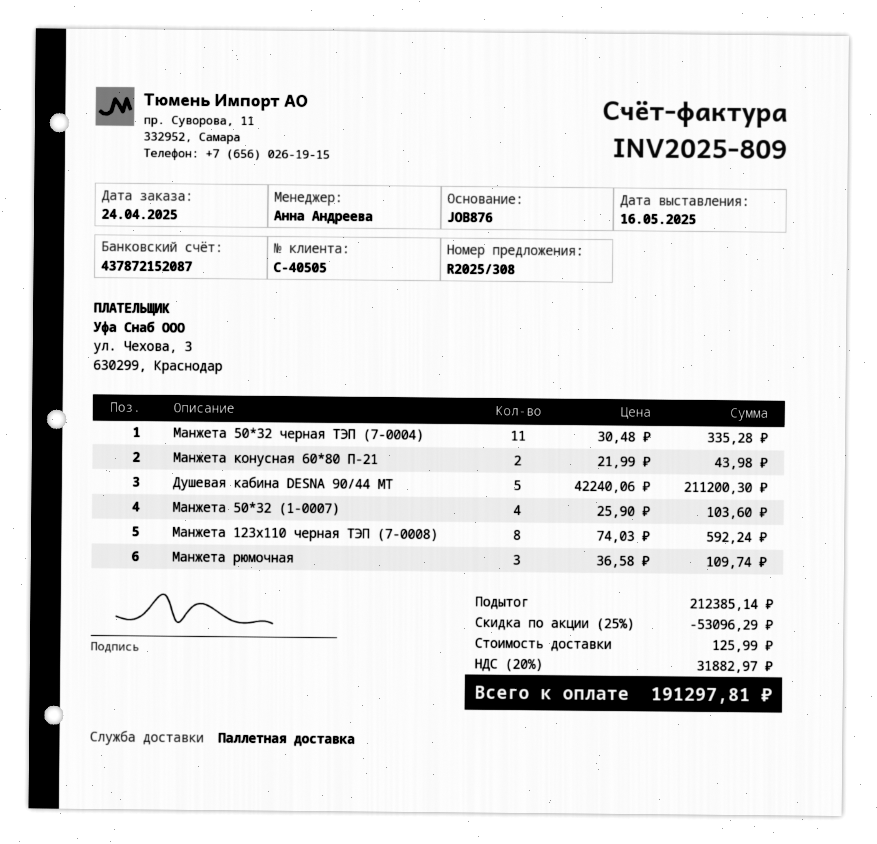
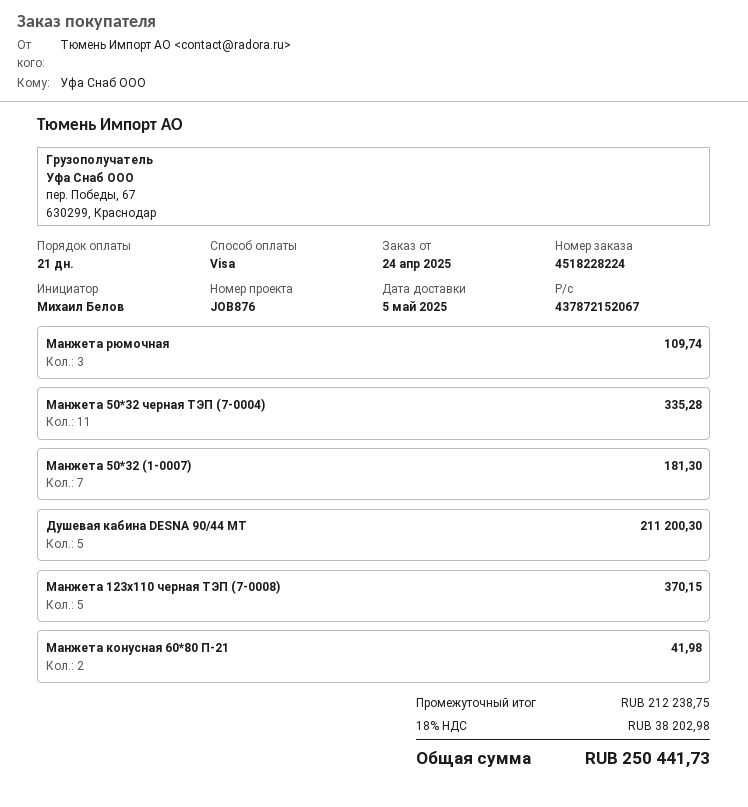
bank account: 437872152087 -> 437872152067
Манжета конусная 60*80 П-21: 2 for 43.98 -> 2 for 41.98
Манжета 50*32 (1-0007): 4 for 103.60 -> 7 for 181.30
Манжета 123х110 черная ТЭП (7-0008): 8 for 592.24 -> 5 for 370.15
subtotal: 212385.14 -> 212238.75
discount: 25% = 53096.29 -> none
shipping: 125.99 -> none
tax: 20% = 31882.97 -> 18% = 38202.98
total: 191297.81 -> 250441.73

